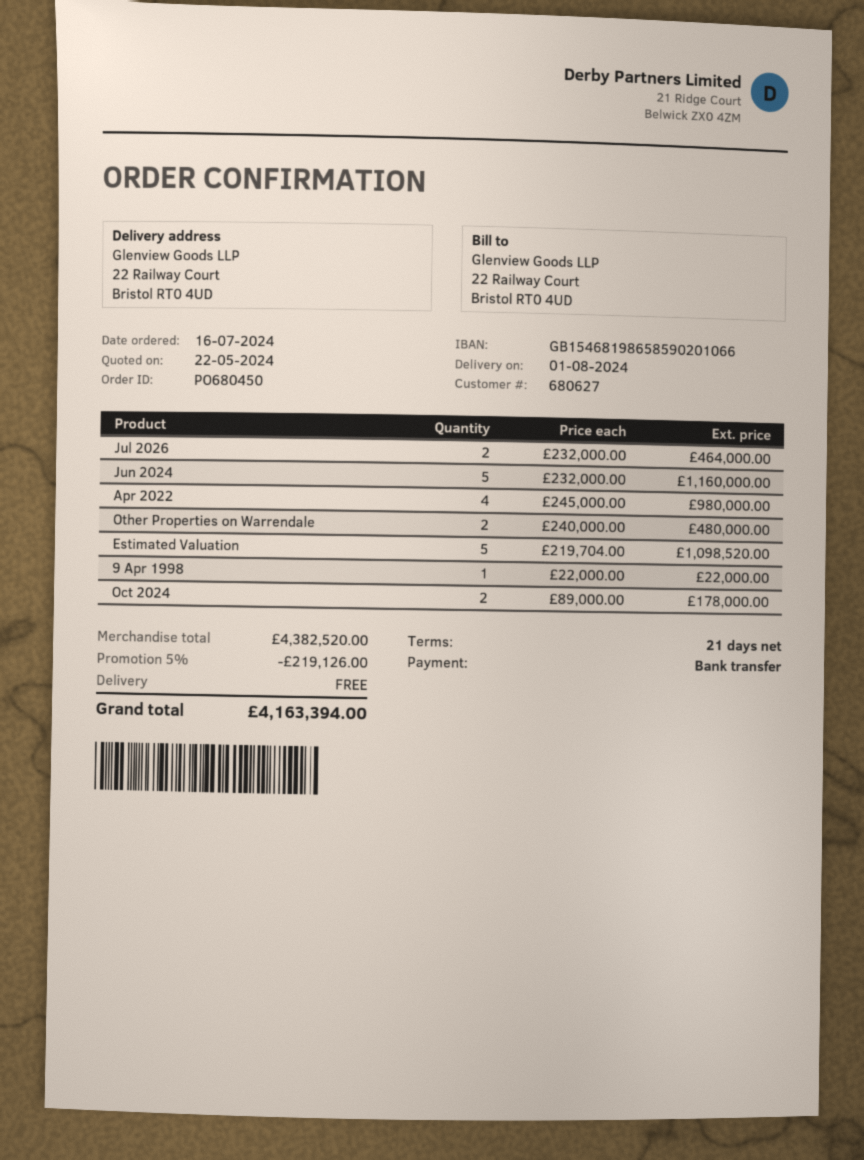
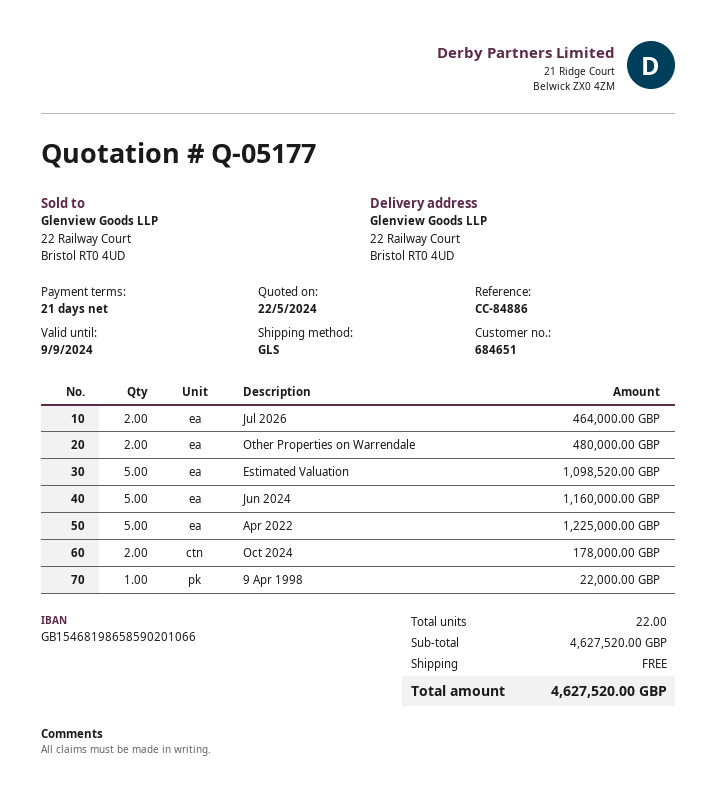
customer number: 680627 -> 684651
Apr 2022: 4 for 980000.00 -> 5 for 1225000.00
subtotal: 4382520.00 -> 4627520.00
discount: 5% = 219126.00 -> none
total: 4163394.00 -> 4627520.00

